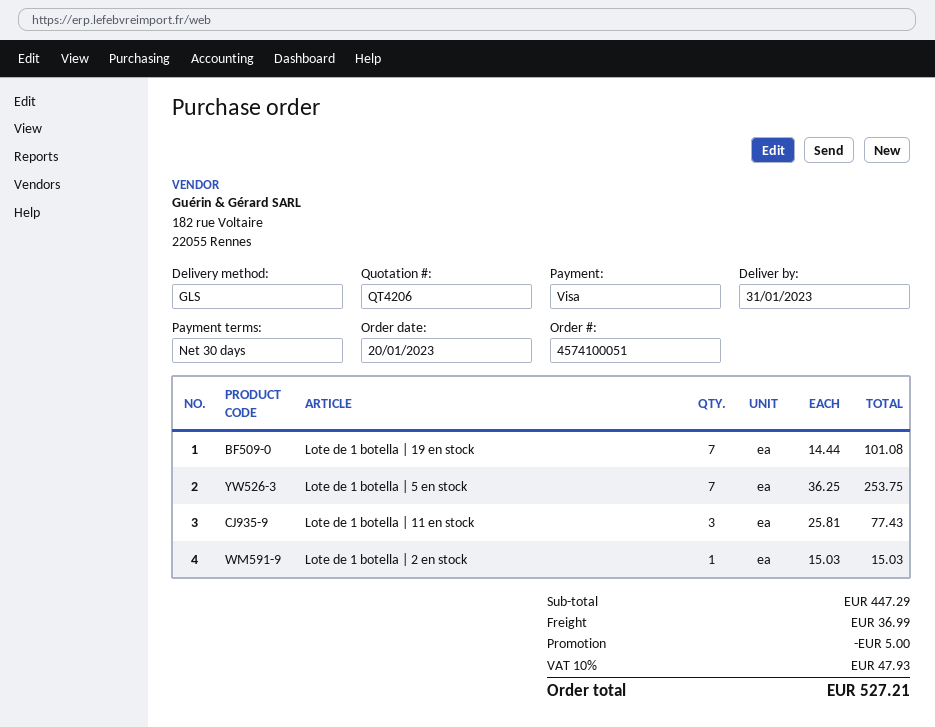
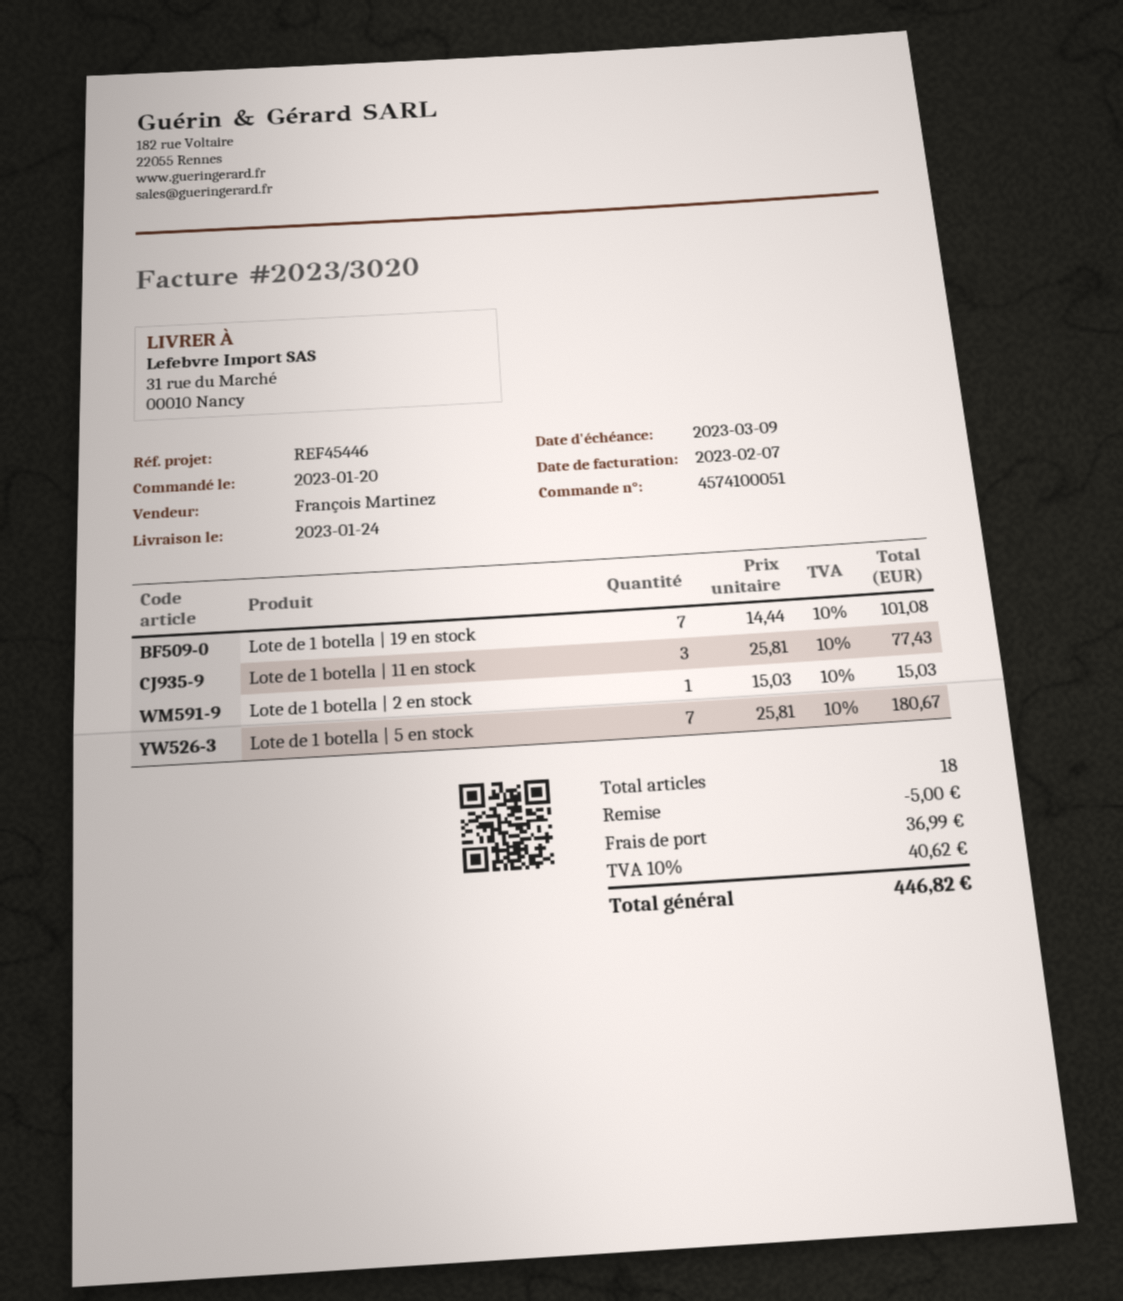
delivery date: 2023-01-31 -> 2023-01-24
Lote de 1 botella | 5 en stock: 7 x 36.25 = 253.75 -> 7 x 25.81 = 180.67
tax: 10% = 47.93 -> 10% = 40.62
total: 527.21 -> 446.82

